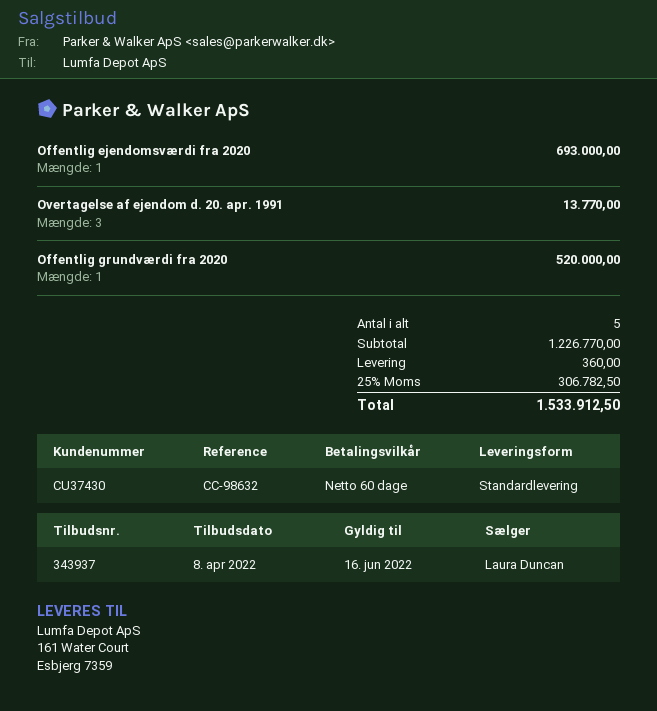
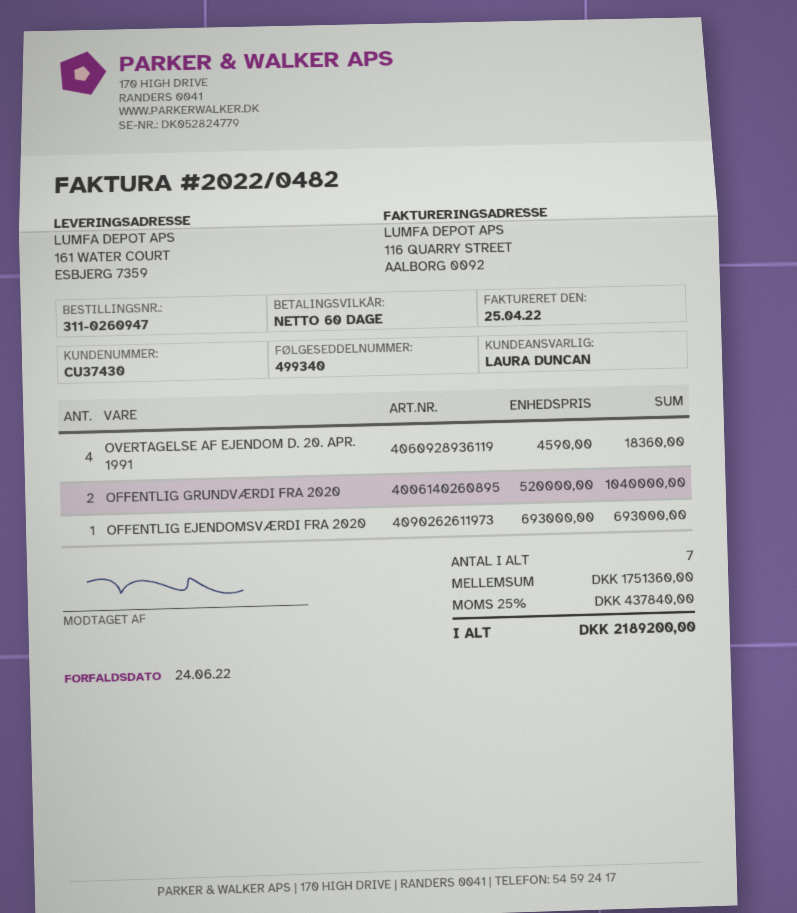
Overtagelse af ejendom d. 20. apr. 1991: 3 for 13770.00 -> 4 for 18360.00
Offentlig grundværdi fra 2020: 1 for 520000.00 -> 2 for 1040000.00
total quantity: 5 -> 7
subtotal: 1226770.00 -> 1751360.00
shipping: 360.00 -> none
tax: 25% = 306782.50 -> 25% = 437840.00
total: 1533912.50 -> 2189200.00

